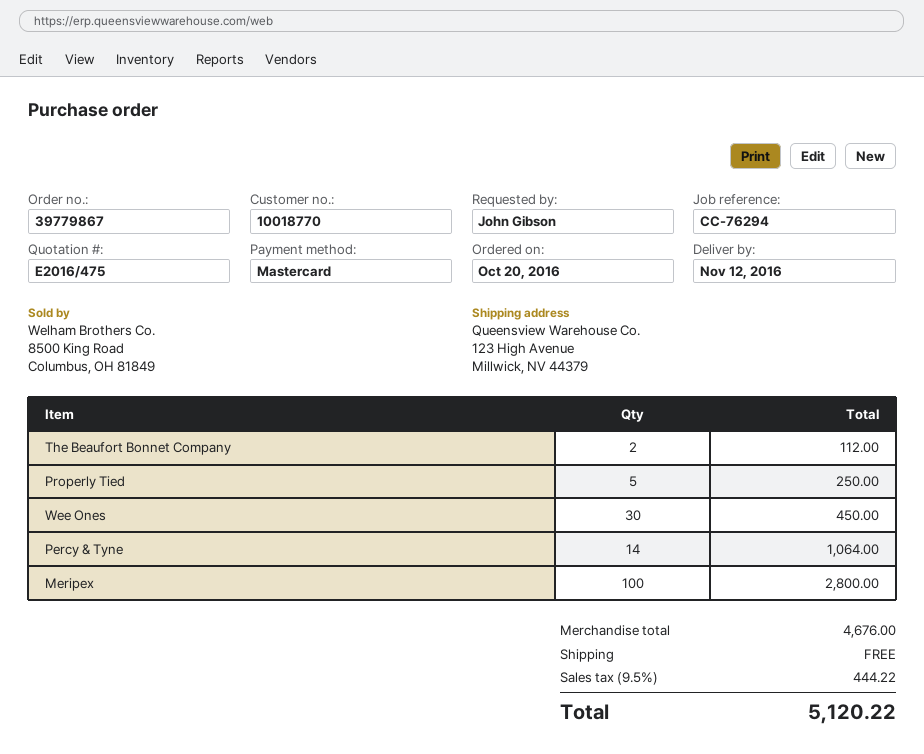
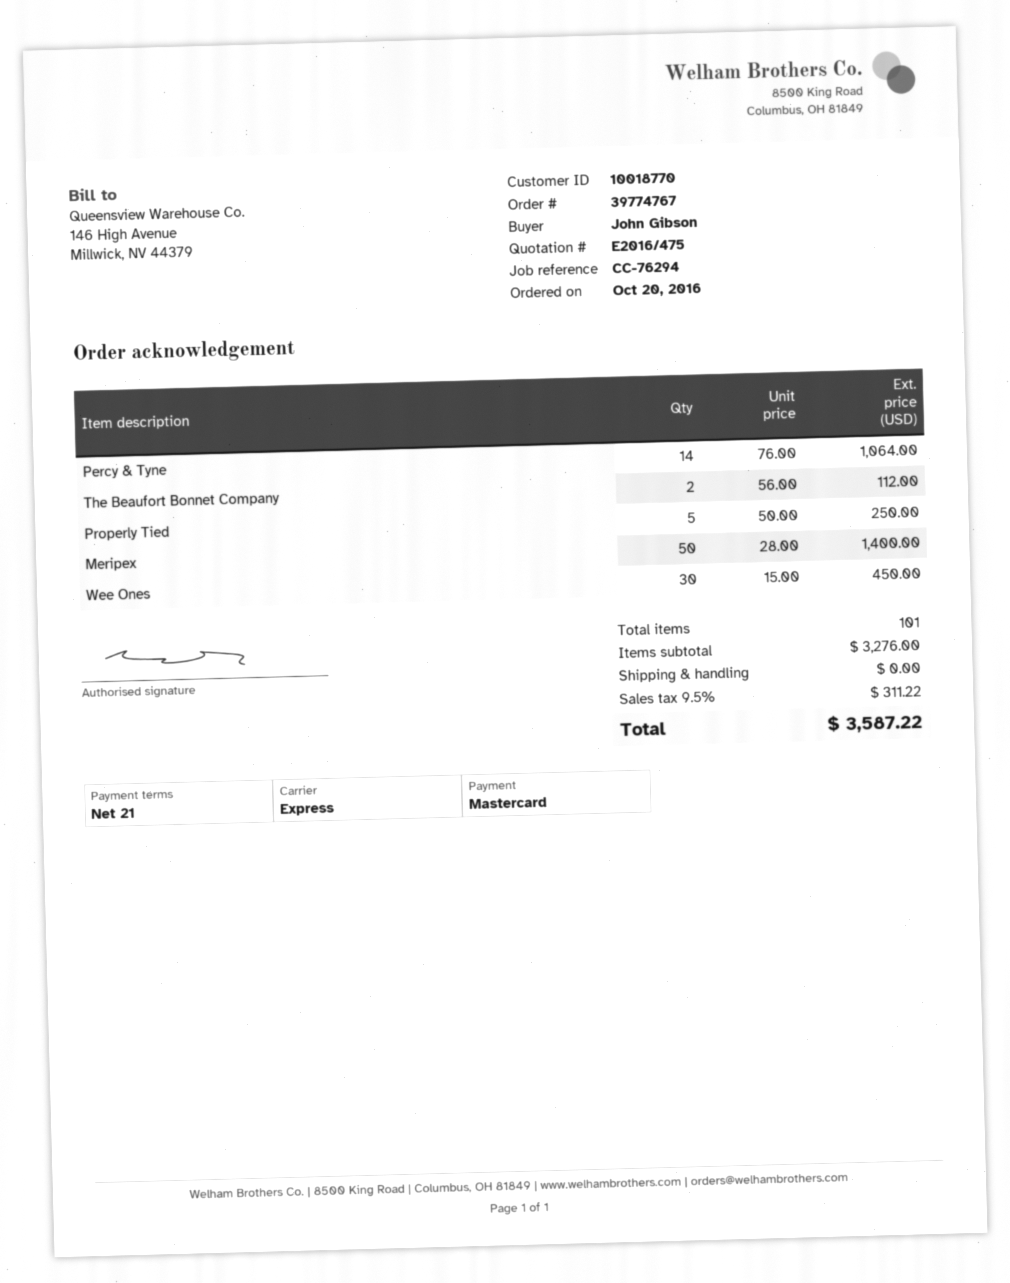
order number: 39779867 -> 39774767
Meripex: 100 for 2800.00 -> 50 for 1400.00
subtotal: 4676.00 -> 3276.00
tax: 9.5% = 444.22 -> 9.5% = 311.22
total: 5120.22 -> 3587.22

